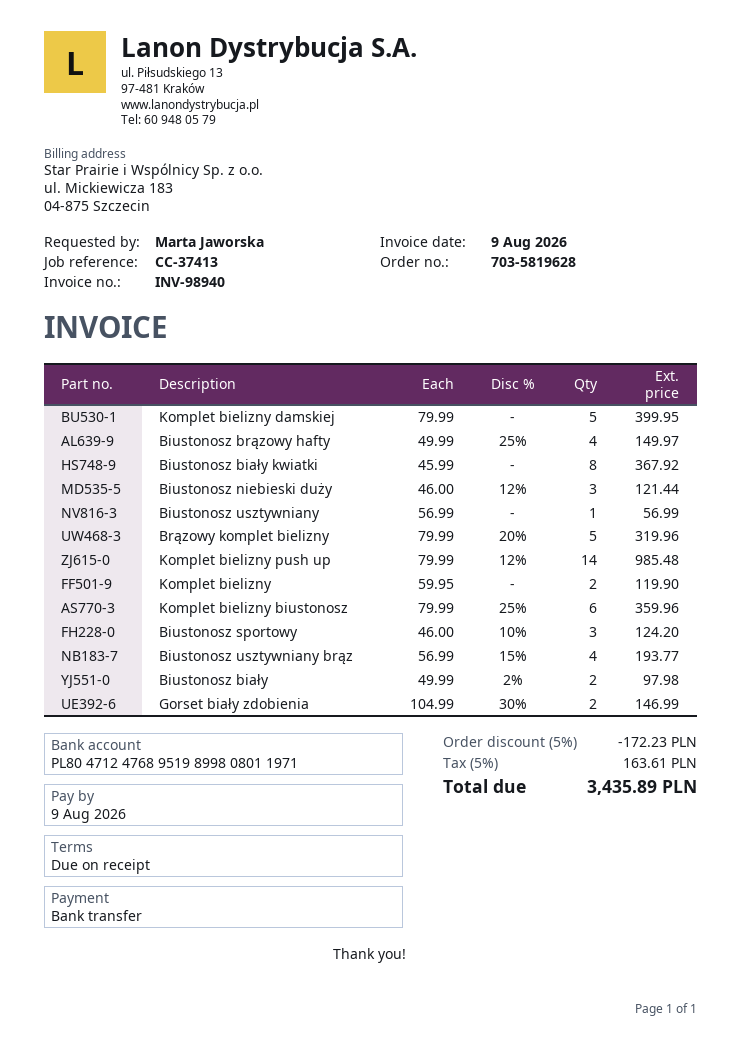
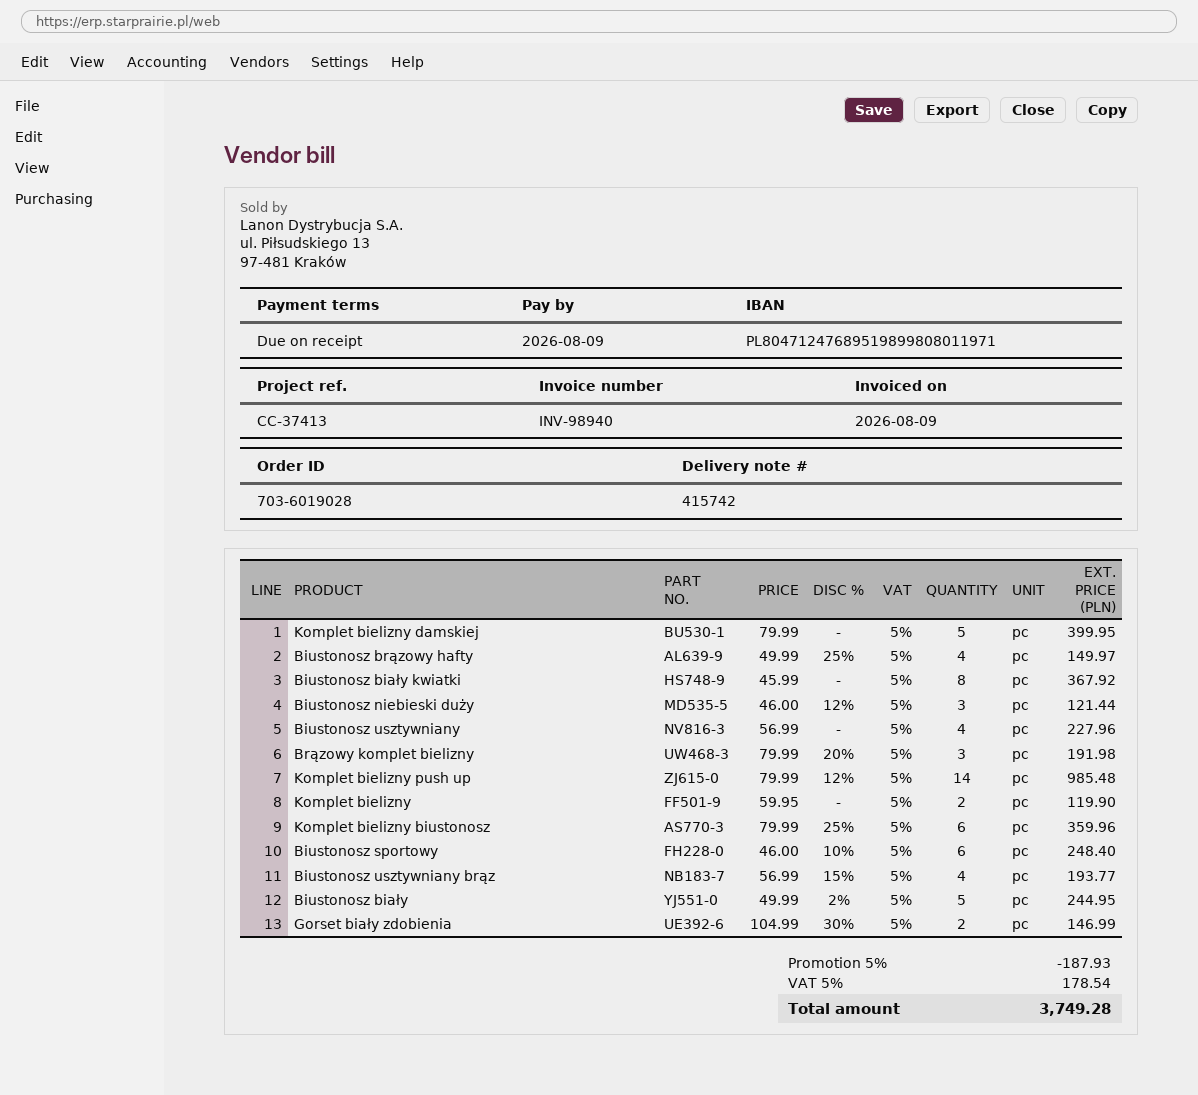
order number: 703-5819628 -> 703-6019028
Biustonosz usztywniany: 1 x 56.99 = 56.99 -> 4 x 56.99 = 227.96
Brązowy komplet bielizny: 5 x 79.99 - 20% = 319.96 -> 3 x 79.99 - 20% = 191.98
Biustonosz sportowy: 3 x 46.00 - 10% = 124.20 -> 6 x 46.00 - 10% = 248.40
Biustonosz biały: 2 x 49.99 - 2% = 97.98 -> 5 x 49.99 - 2% = 244.95
discount: 5% = 172.23 -> 5% = 187.93
tax: 5% = 163.61 -> 5% = 178.54
total: 3435.89 -> 3749.28

